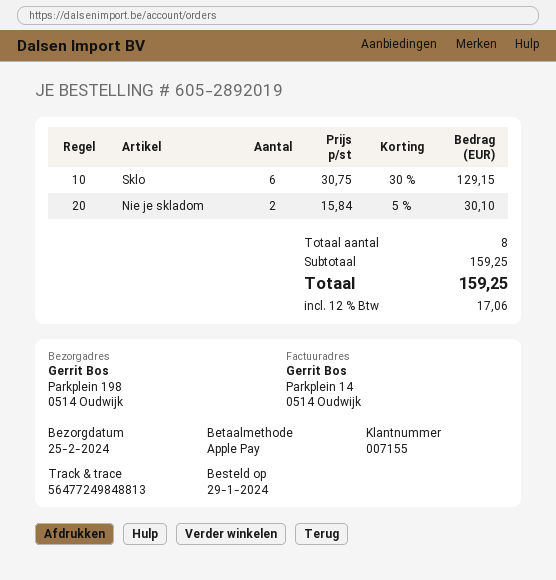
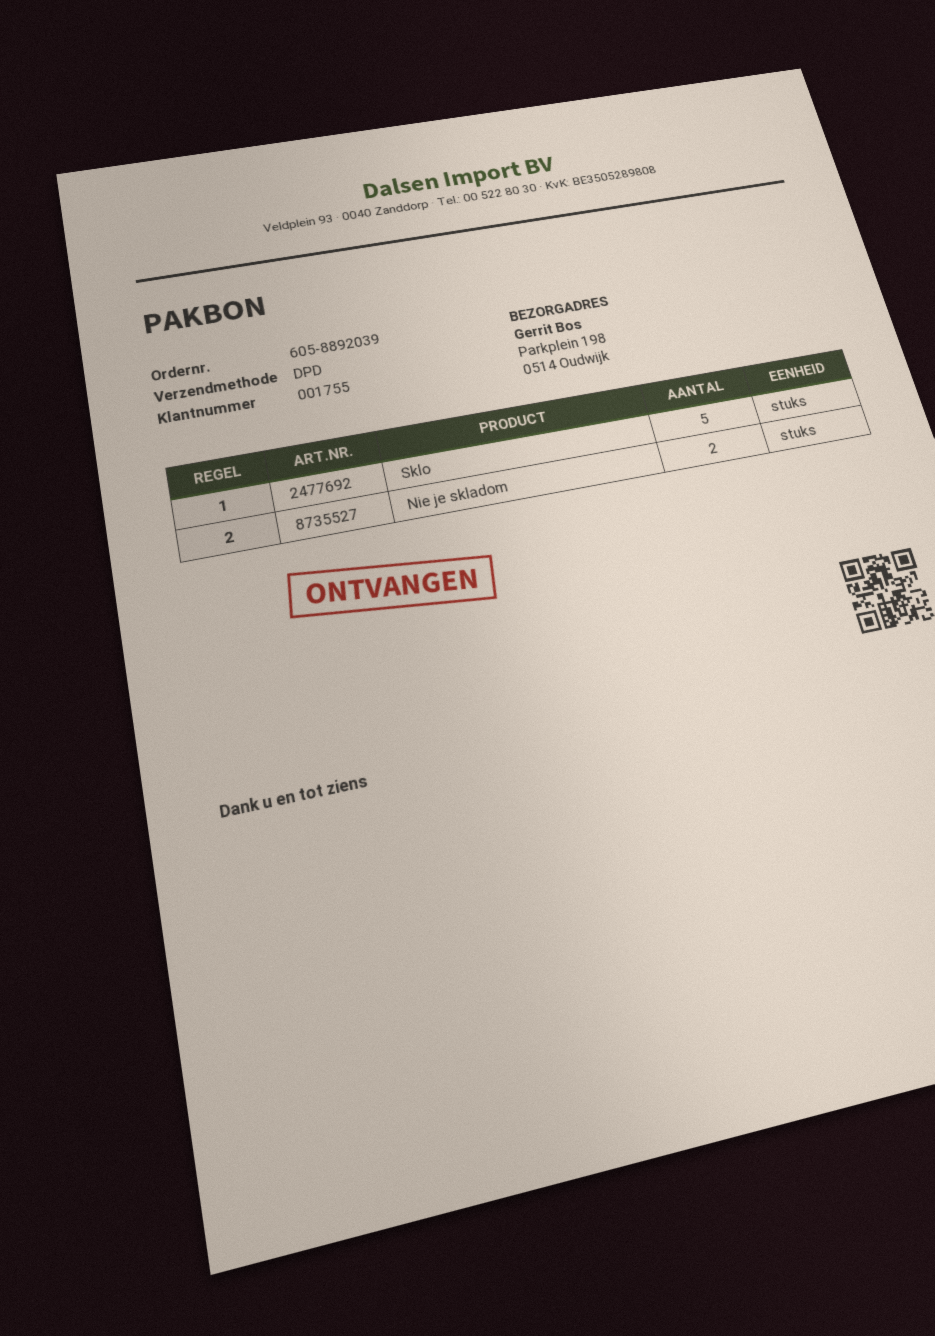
order number: 605-2892019 -> 605-8892039
customer number: 007155 -> 001755
Sklo: 6 -> 5

